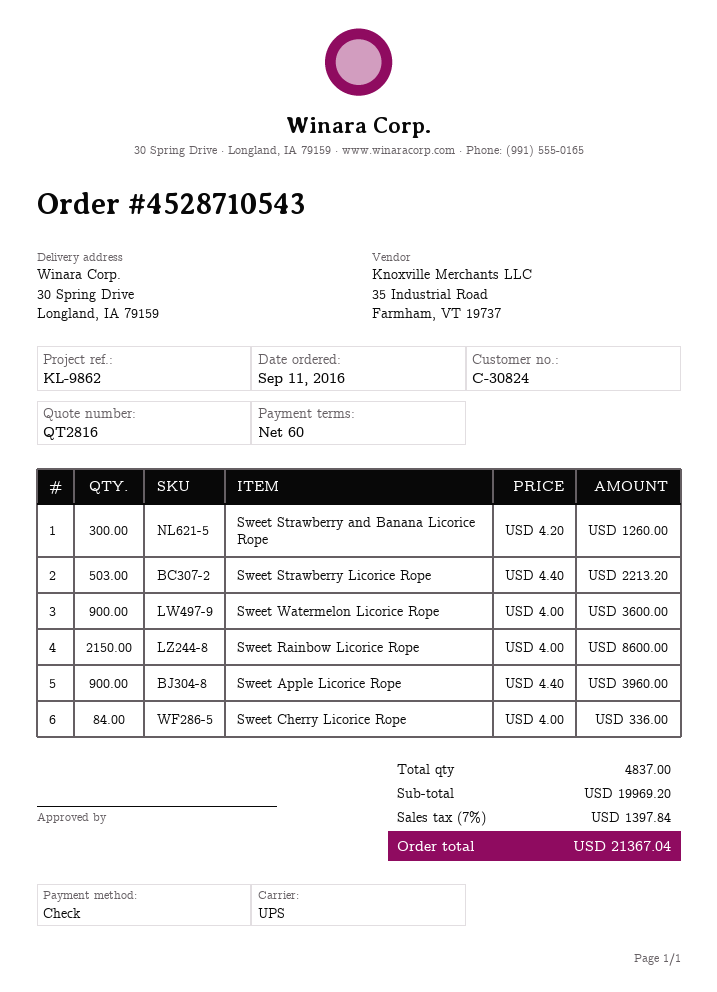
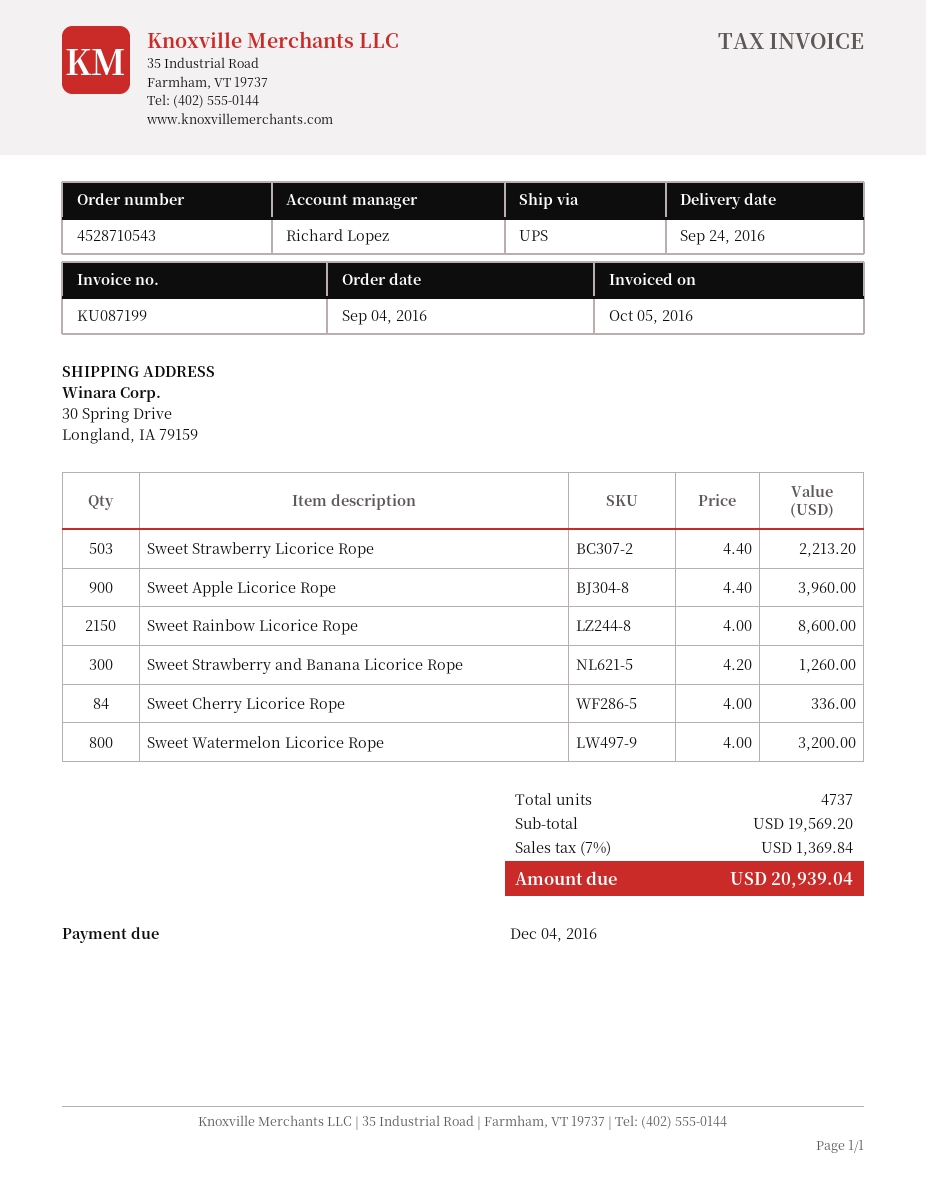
order date: 2016-09-11 -> 2016-09-04
Sweet Watermelon Licorice Rope: 900 x 4.00 = 3600.00 -> 800 x 4.00 = 3200.00
total quantity: 4837 -> 4737
subtotal: 19969.20 -> 19569.20
tax: 7% = 1397.84 -> 7% = 1369.84
total: 21367.04 -> 20939.04

